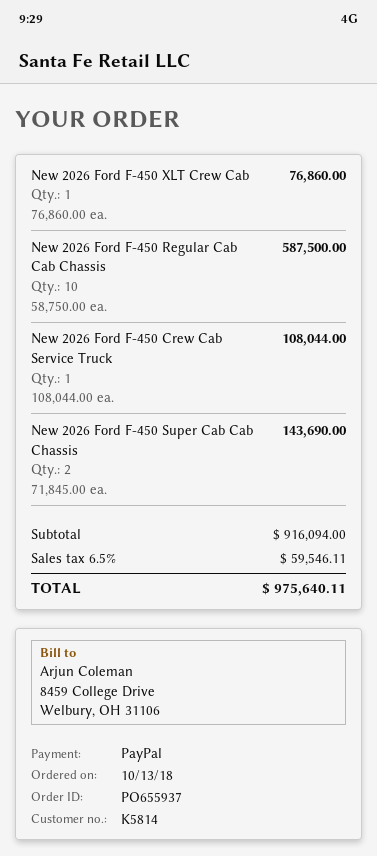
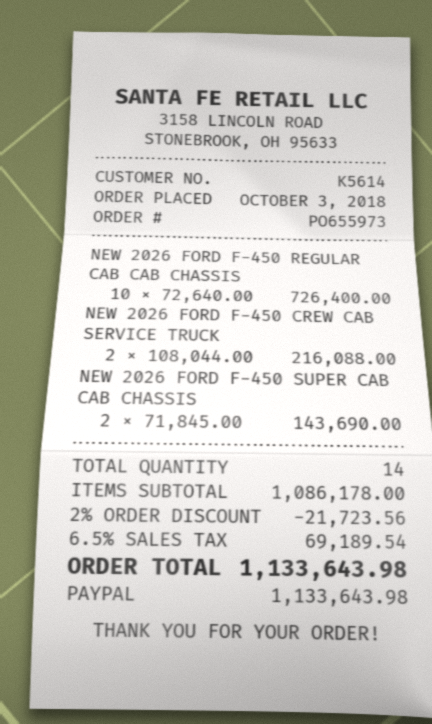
order number: PO655937 -> PO655973
order date: 2018-10-13 -> 2018-10-03
customer number: K5814 -> K5614
New 2026 Ford F-450 XLT Crew Cab: 1 x 76860.00 = 76860.00 -> none
New 2026 Ford F-450 Regular Cab Cab Chassis: 10 x 58750.00 = 587500.00 -> 10 x 72640.00 = 726400.00
New 2026 Ford F-450 Crew Cab Service Truck: 1 x 108044.00 = 108044.00 -> 2 x 108044.00 = 216088.00
subtotal: 916094.00 -> 1086178.00
discount: none -> 2% = 21723.56
tax: 6.5% = 59546.11 -> 6.5% = 69189.54
total: 975640.11 -> 1133643.98

